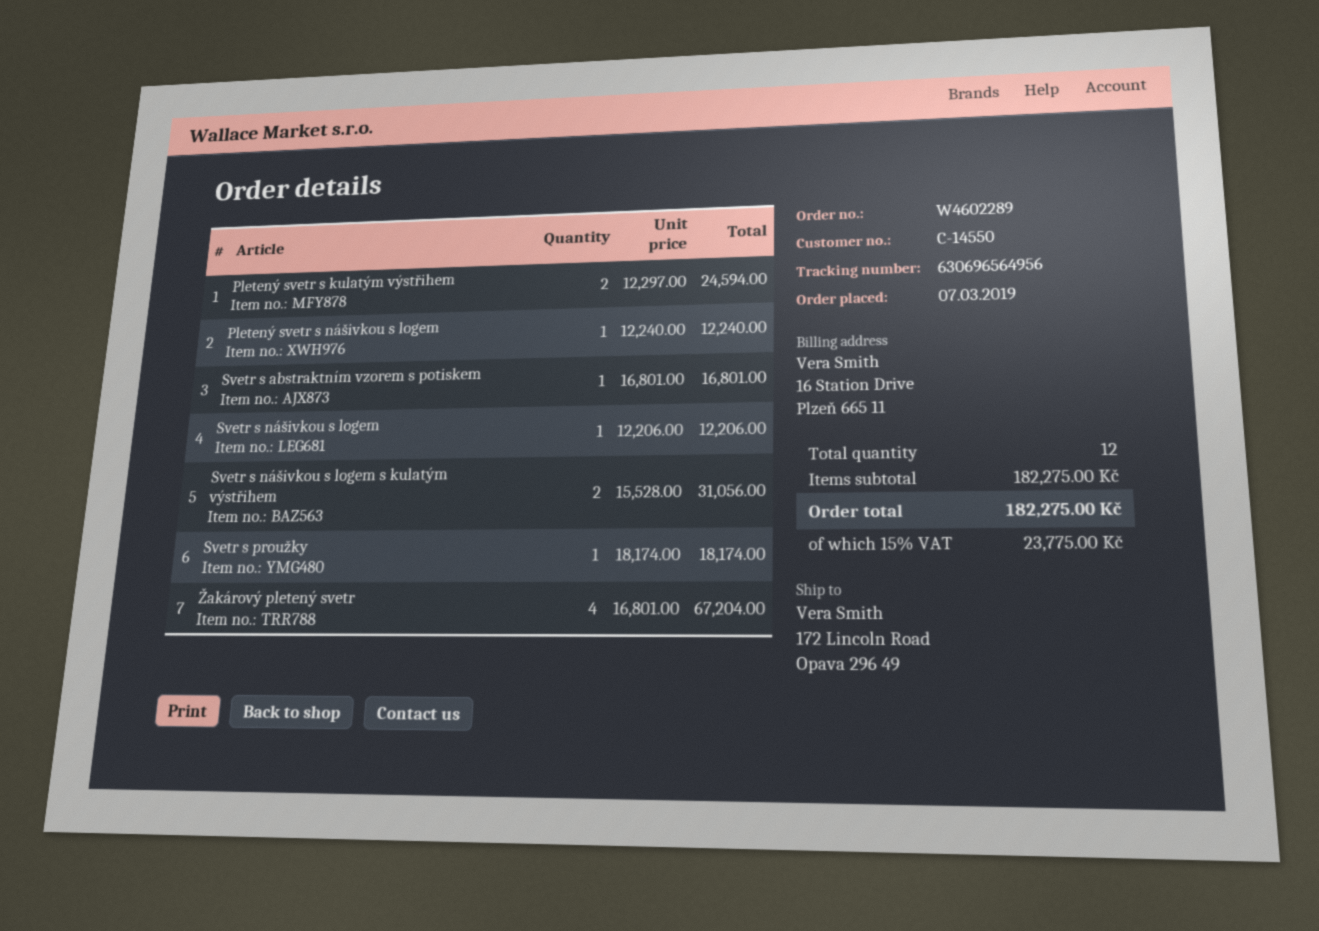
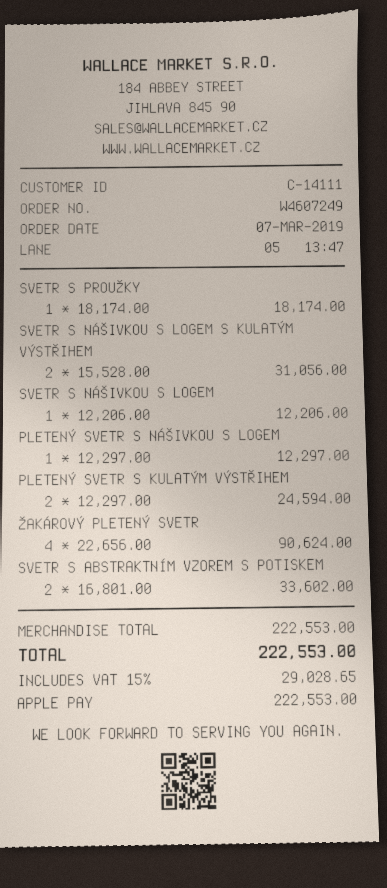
order number: W4602289 -> W4607249
customer number: C-14550 -> C-14111
Pletený svetr s nášivkou s logem: 1 x 12240.00 = 12240.00 -> 1 x 12297.00 = 12297.00
Svetr s abstraktním vzorem s potiskem: 1 x 16801.00 = 16801.00 -> 2 x 16801.00 = 33602.00
Žakárový pletený svetr: 4 x 16801.00 = 67204.00 -> 4 x 22656.00 = 90624.00
subtotal: 182275.00 -> 222553.00
tax: 15% = 23775.00 -> 15% = 29028.65
total: 182275.00 -> 222553.00

